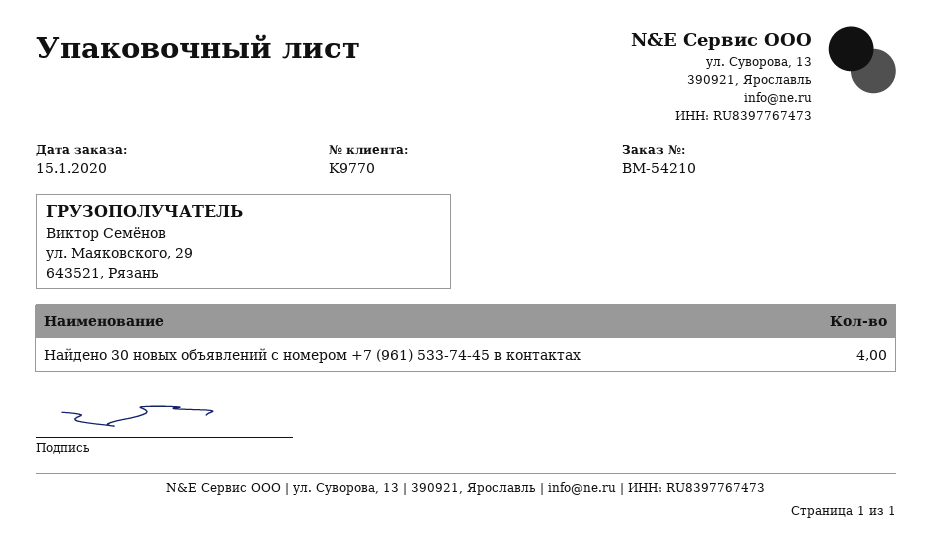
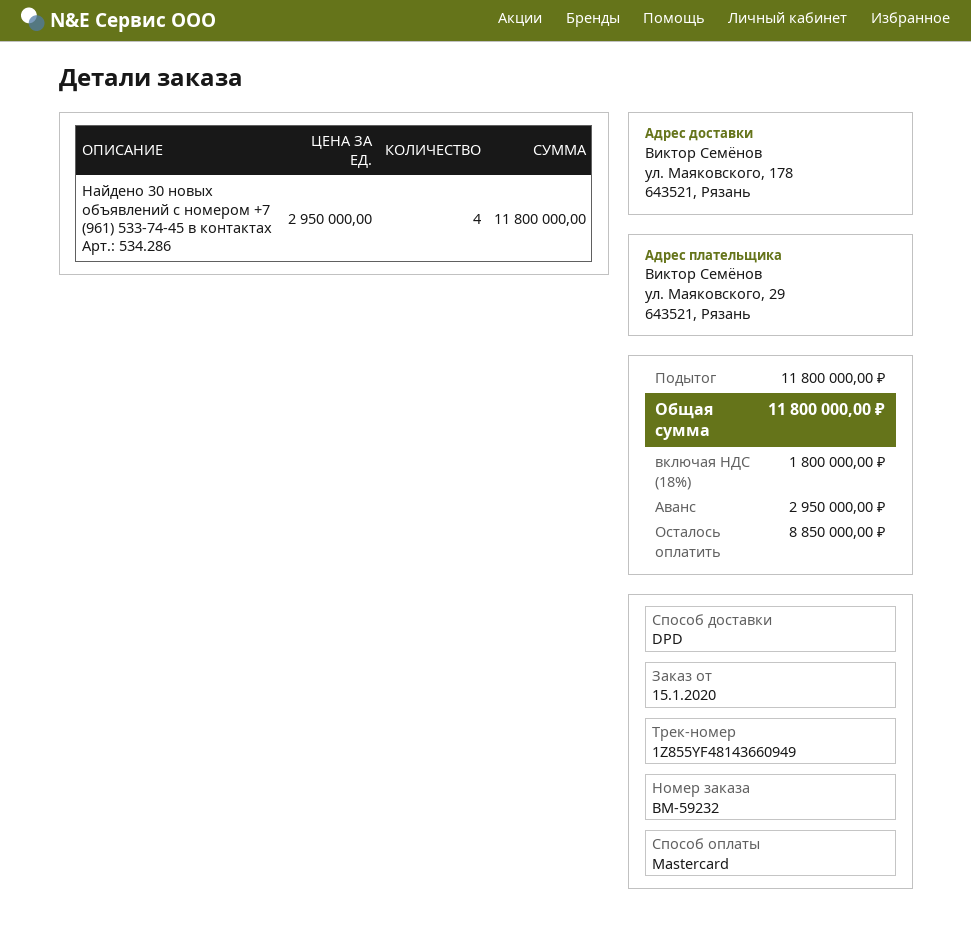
order number: BM-54210 -> BM-59232
ship to: ул. Маяковского, 29, 643521, Рязань -> ул. Маяковского, 178, 643521, Рязань

